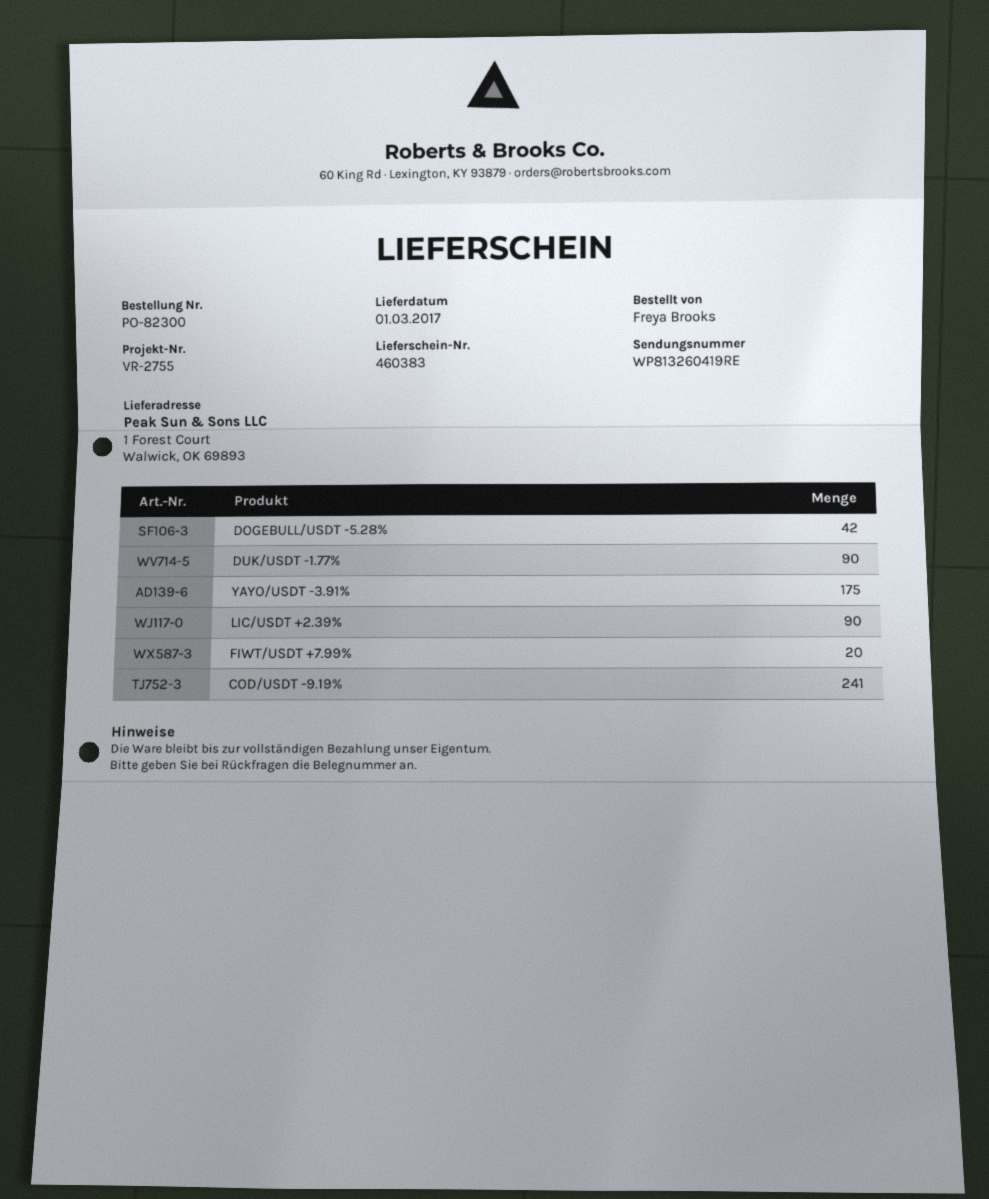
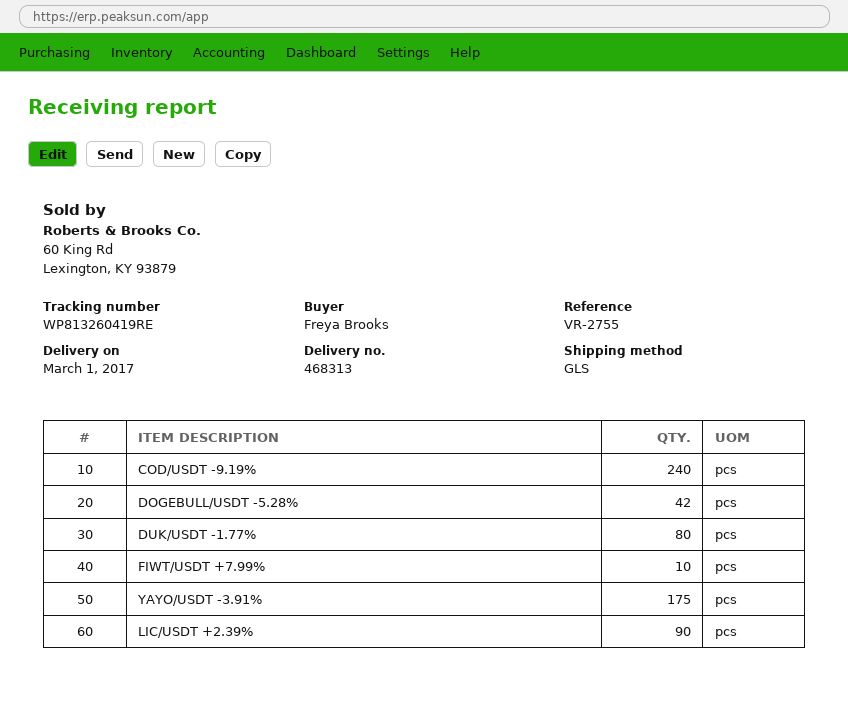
delivery note number: 460383 -> 468313
DUK/USDT -1.77%: 90 -> 80
FIWT/USDT +7.99%: 20 -> 10
COD/USDT -9.19%: 241 -> 240

